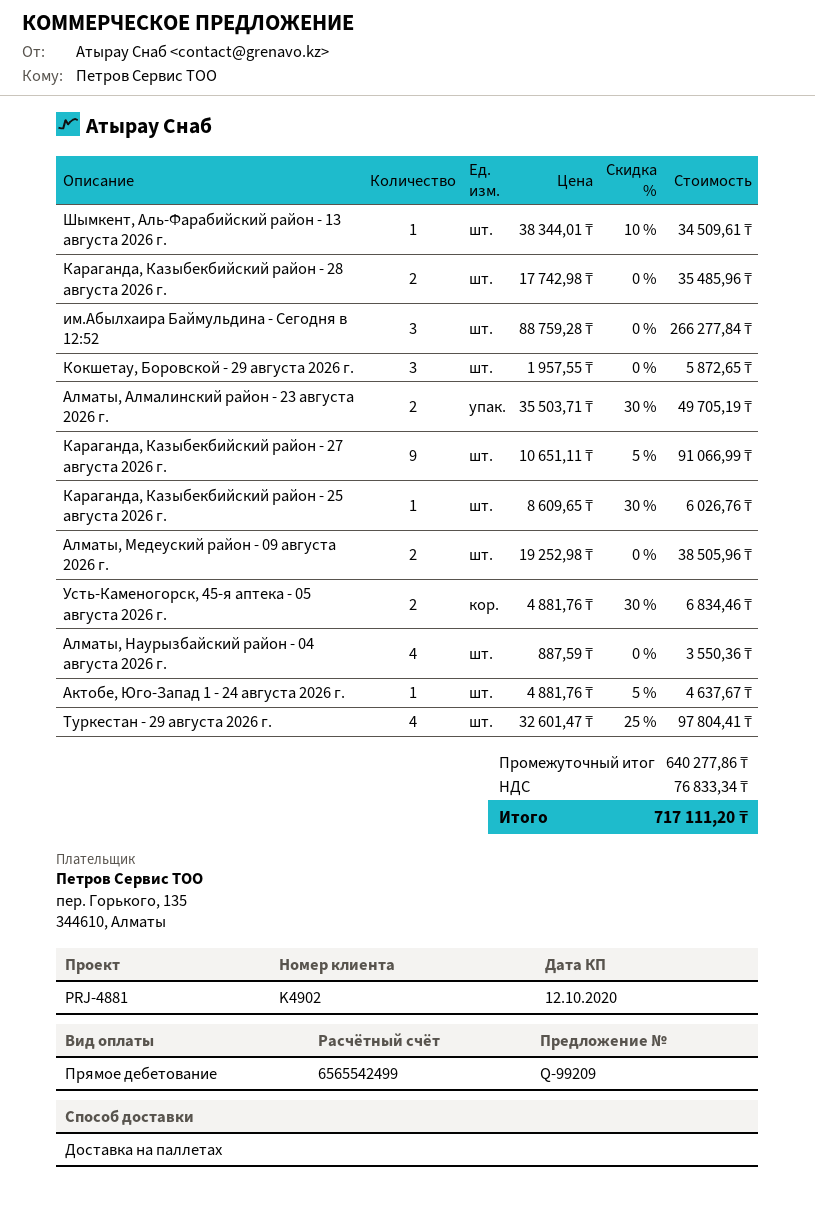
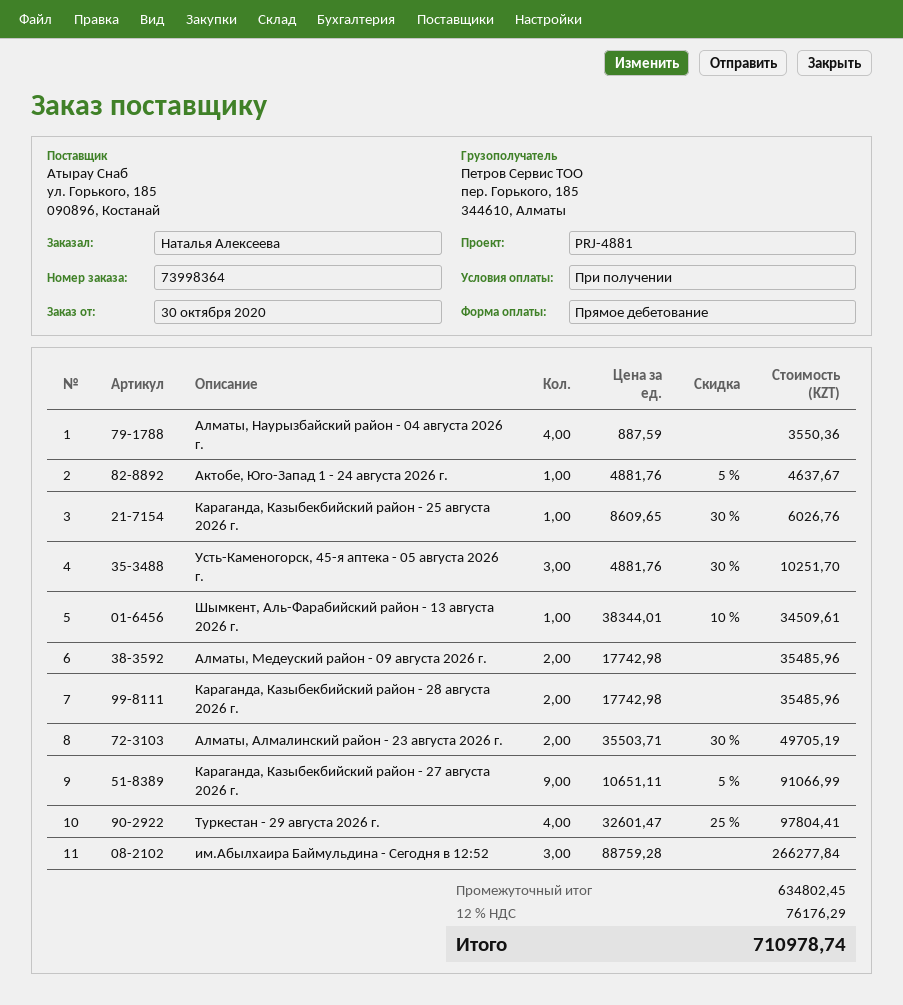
Кокшетау, Боровской - 29 августа 2026 г.: 3 x 1957.55 = 5872.65 -> none
Алматы, Медеуский район - 09 августа 2026 г.: 2 x 19252.98 = 38505.96 -> 2 x 17742.98 = 35485.96
Усть-Каменогорск, 45-я аптека - 05 августа 2026 г.: 2 x 4881.76 - 30% = 6834.46 -> 3 x 4881.76 - 30% = 10251.70
subtotal: 640277.86 -> 634802.45
tax: 76833.34 -> 76176.29
total: 717111.20 -> 710978.74

